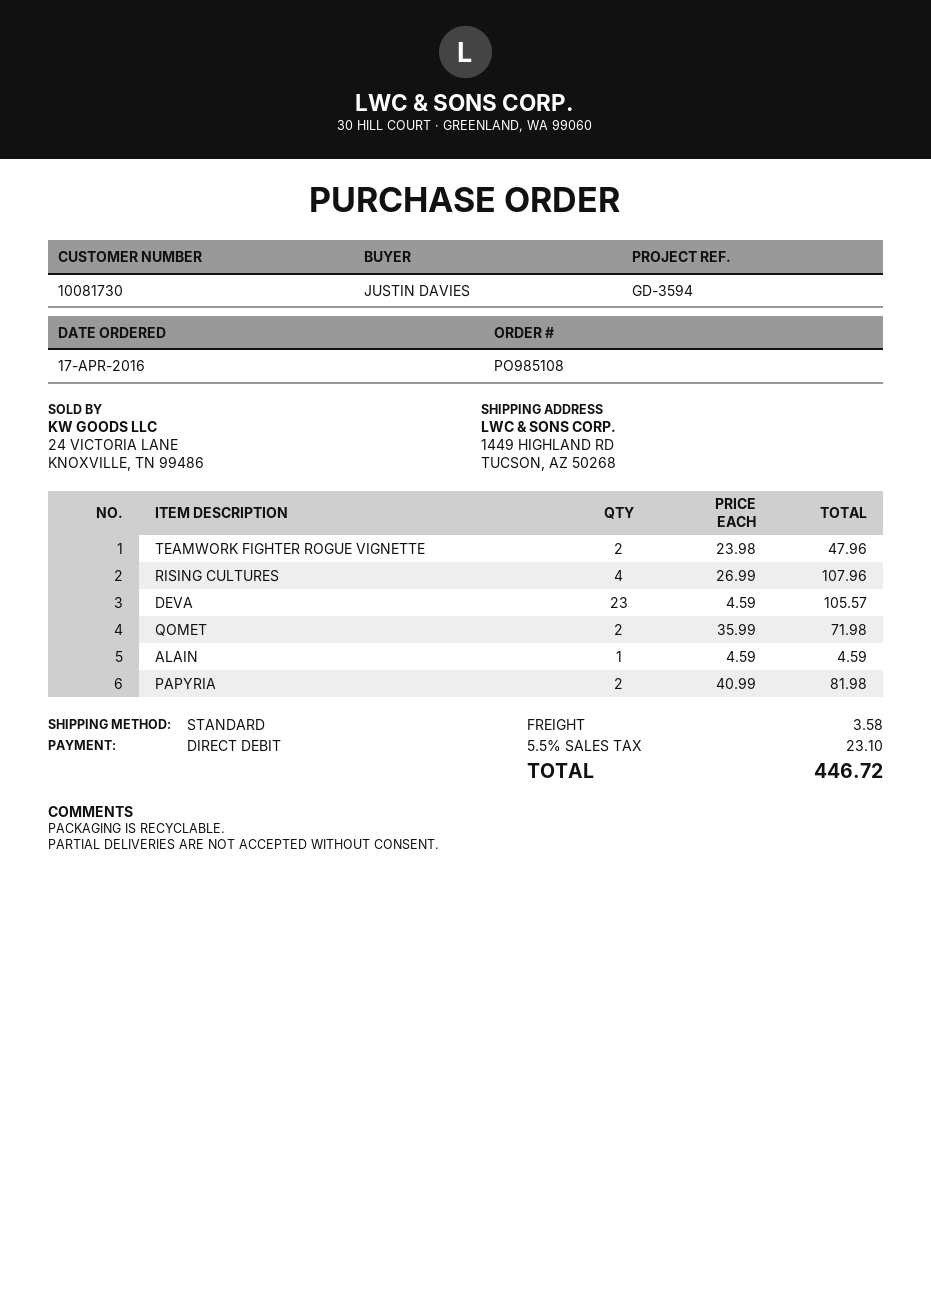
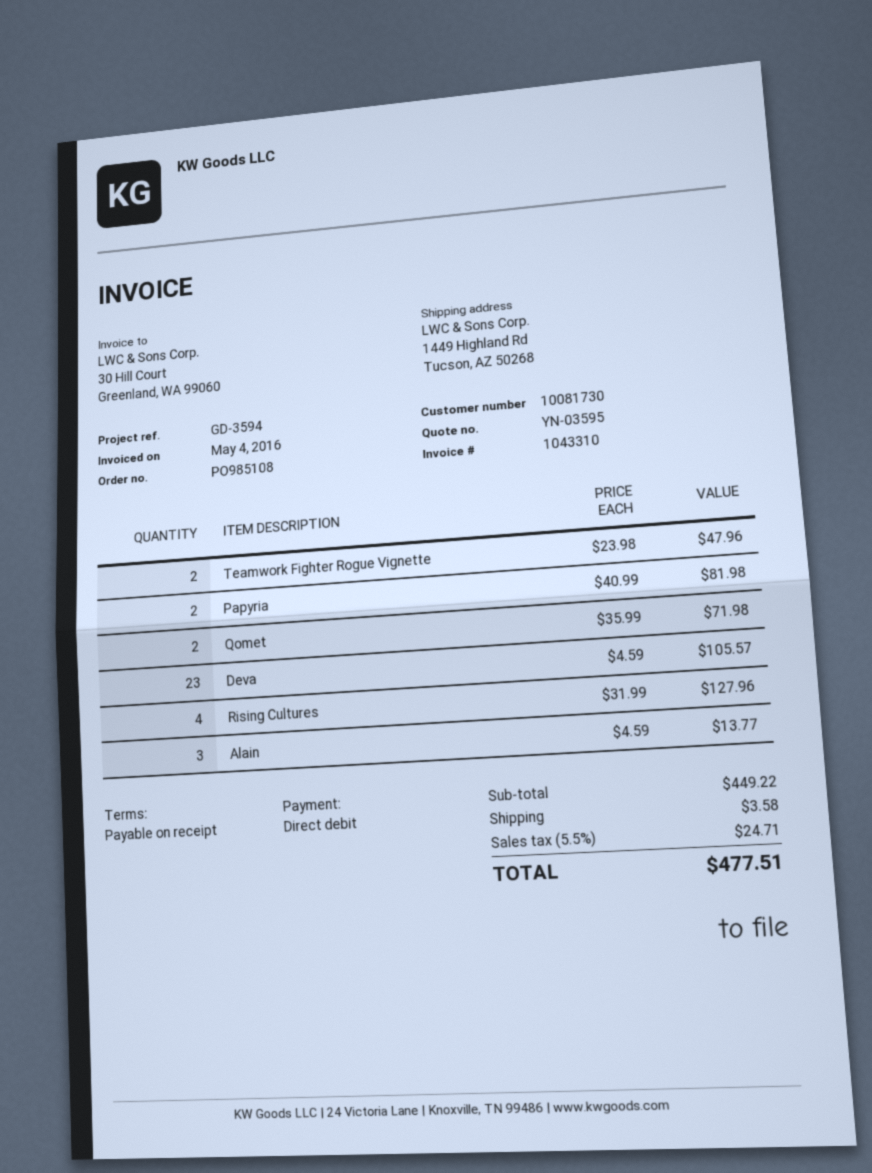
RISING CULTURES: 4 x 26.99 = 107.96 -> 4 x 31.99 = 127.96
ALAIN: 1 x 4.59 = 4.59 -> 3 x 4.59 = 13.77
tax: 5.5% = 23.10 -> 5.5% = 24.71
total: 446.72 -> 477.51

